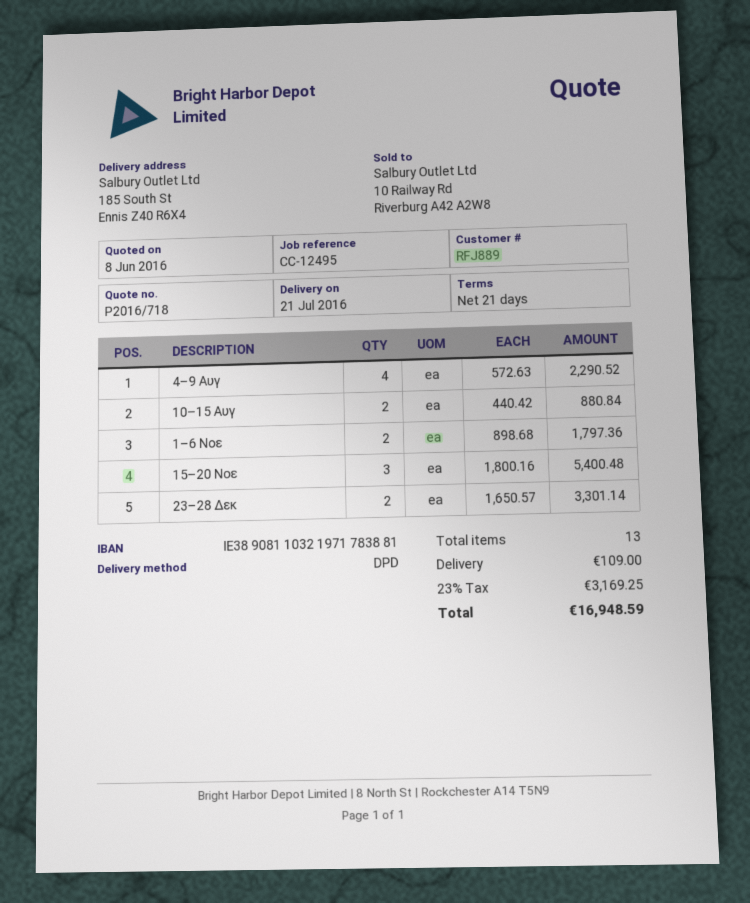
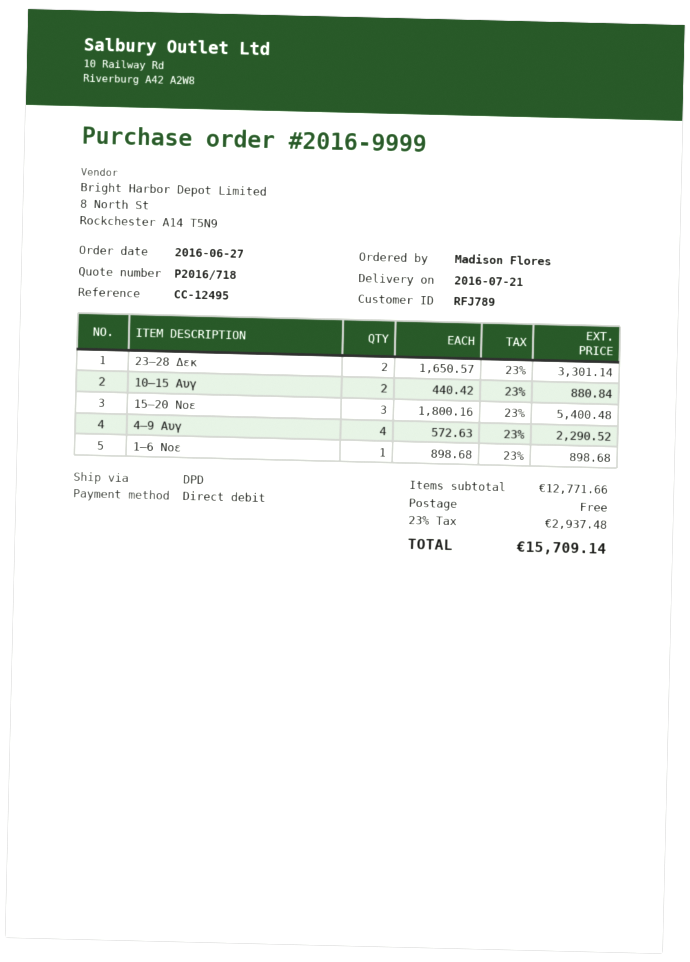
customer number: RFJ889 -> RFJ789
1–6 Νοε: 2 x 898.68 = 1797.36 -> 1 x 898.68 = 898.68
shipping: 109.00 -> 0.00
tax: 23% = 3169.25 -> 23% = 2937.48
total: 16948.59 -> 15709.14

